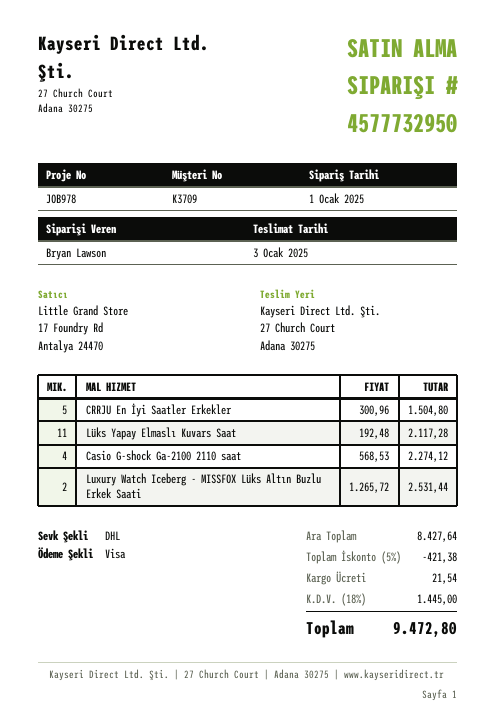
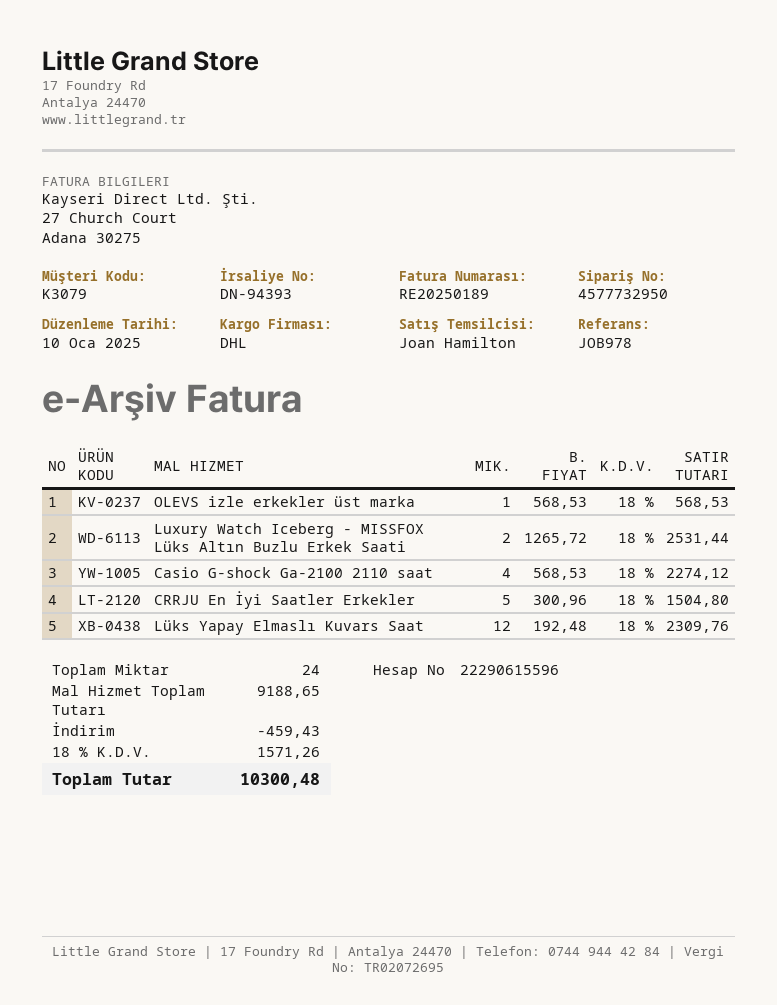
customer number: K3709 -> K3079
Lüks Yapay Elmaslı Kuvars Saat: 11 x 192.48 = 2117.28 -> 12 x 192.48 = 2309.76
OLEVS izle erkekler üst marka: none -> 1 x 568.53 = 568.53
subtotal: 8427.64 -> 9188.65
discount: 421.38 -> 459.43
shipping: 21.54 -> none
tax: 18% = 1445.00 -> 18% = 1571.26
total: 9472.80 -> 10300.48

